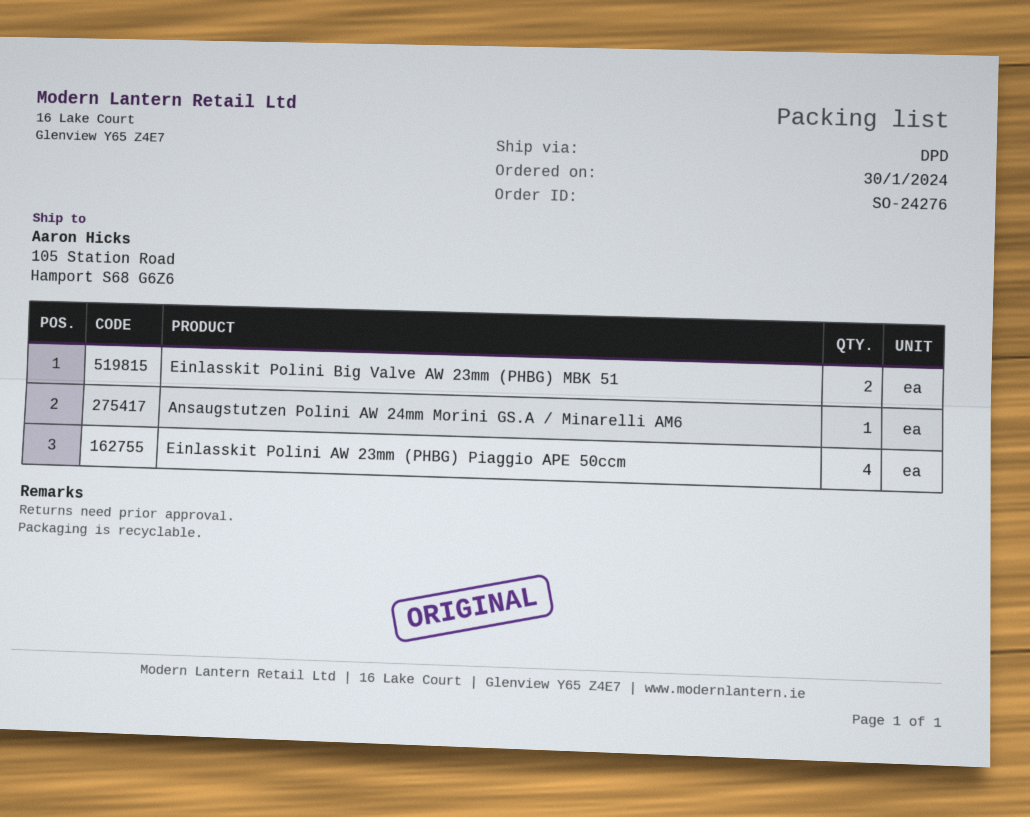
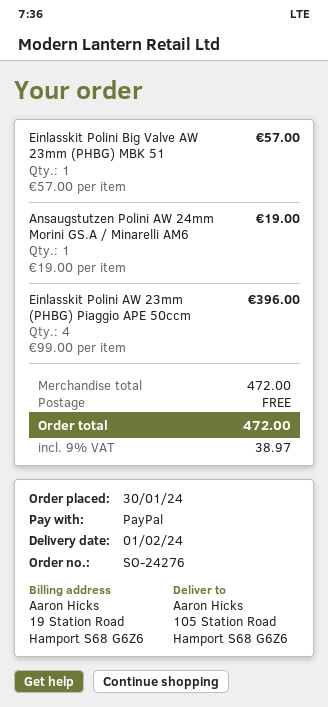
Einlasskit Polini Big Valve AW 23mm (PHBG) MBK 51: 2 -> 1

